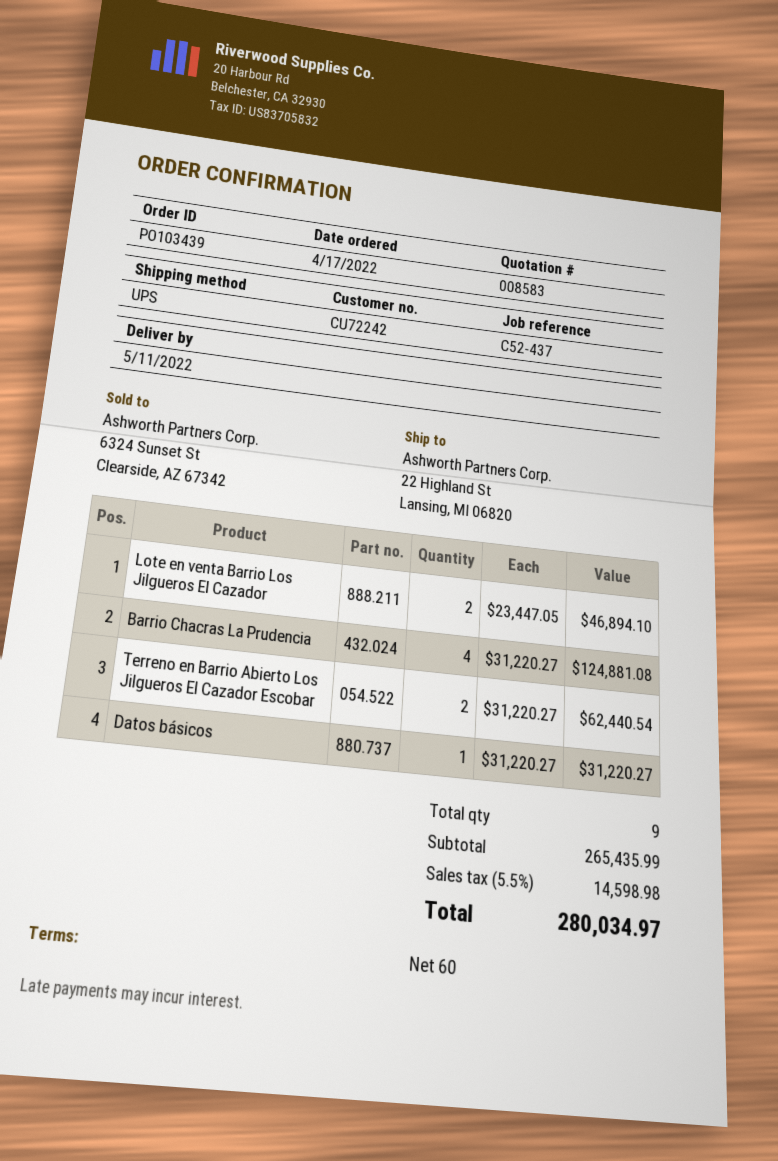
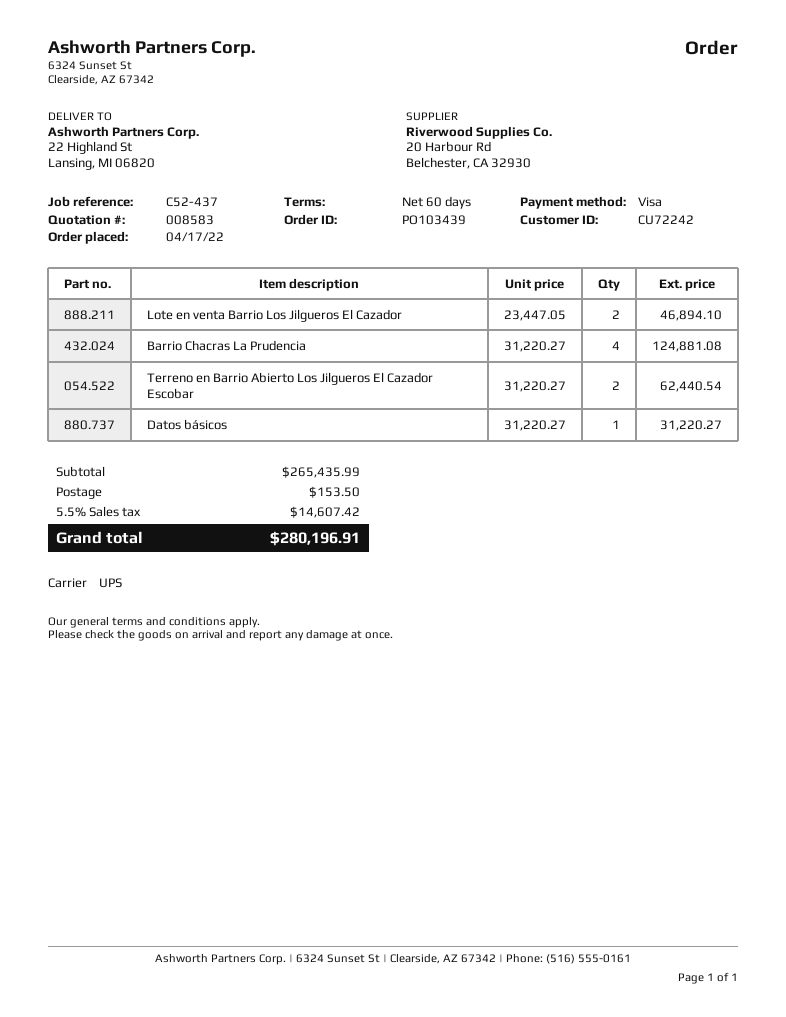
shipping: none -> 153.50
tax: 5.5% = 14598.98 -> 5.5% = 14607.42
total: 280034.97 -> 280196.91

